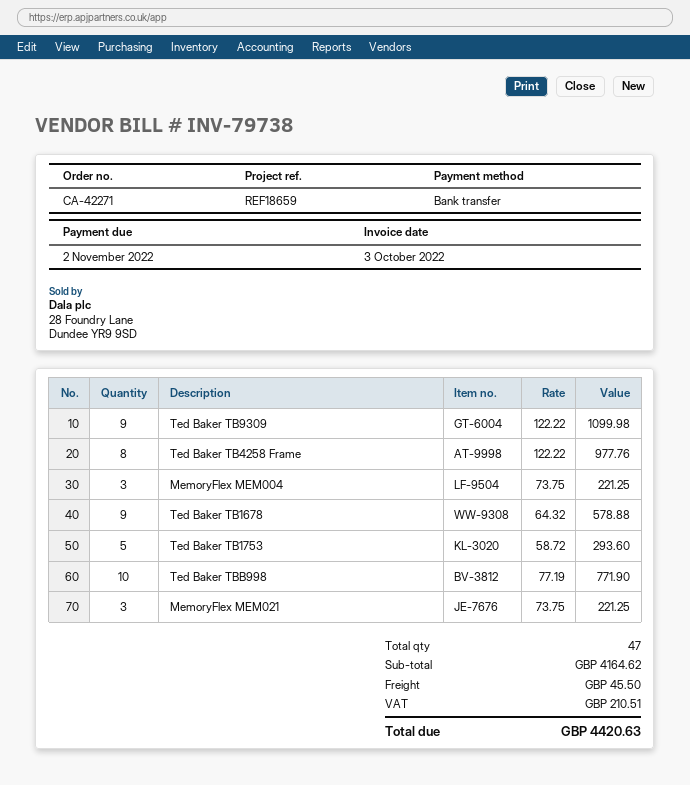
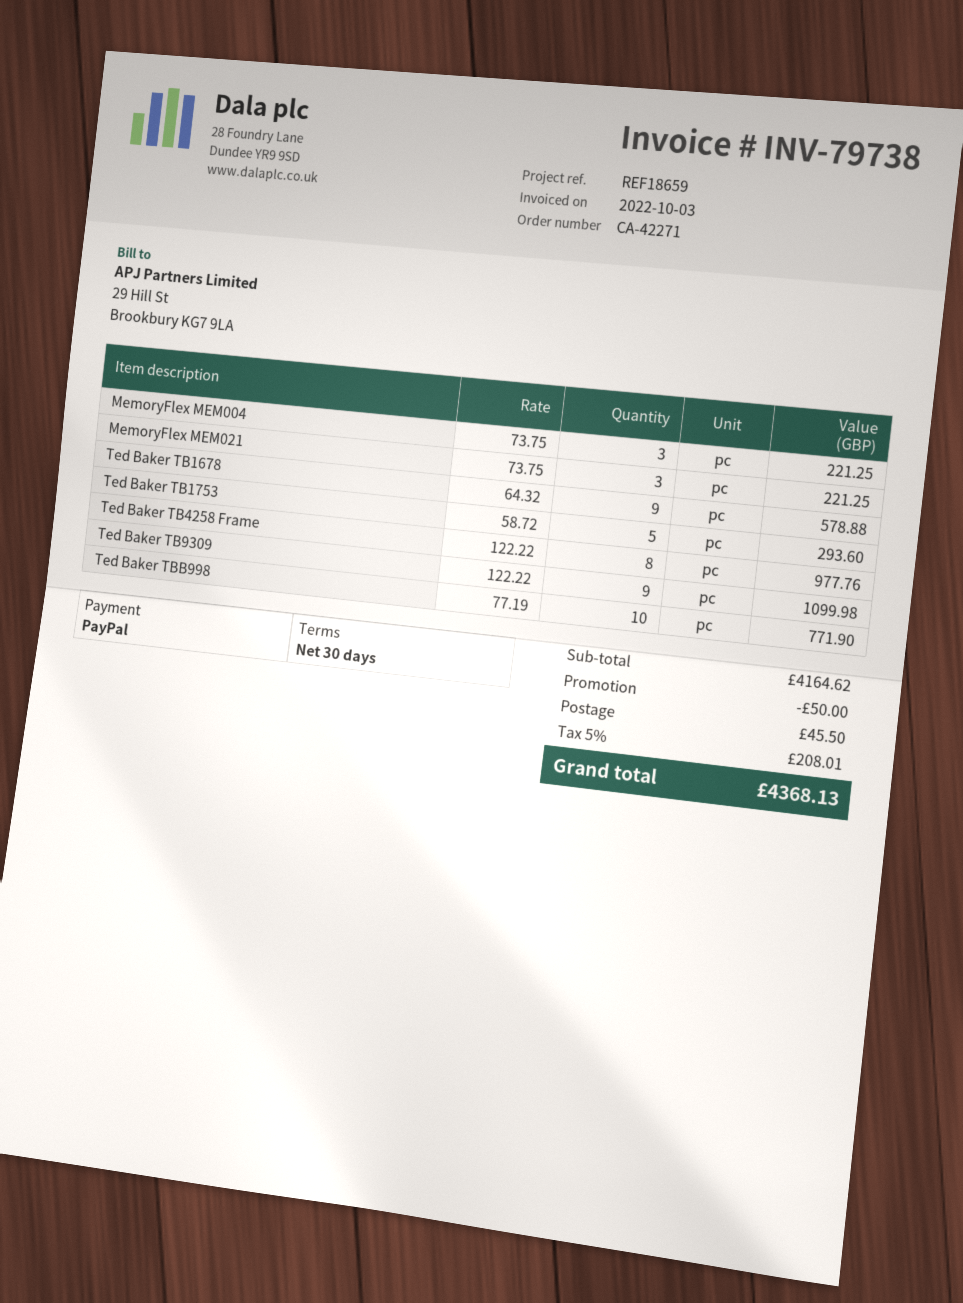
payment method: bank transfer -> PayPal
discount: none -> 50.00
tax: 210.51 -> 208.01
total: 4420.63 -> 4368.13

